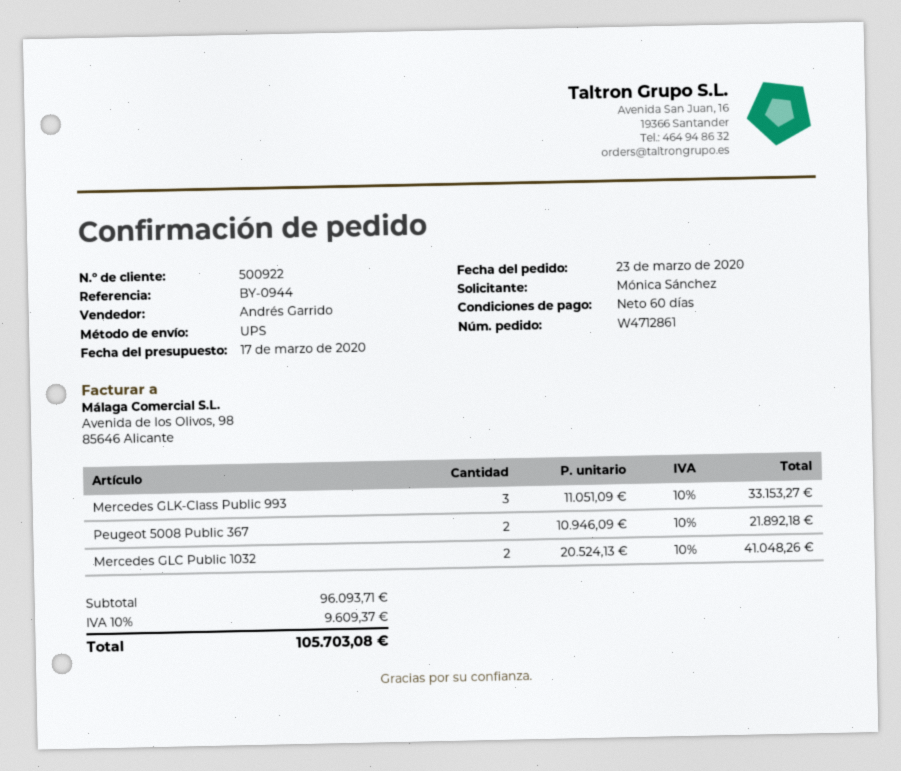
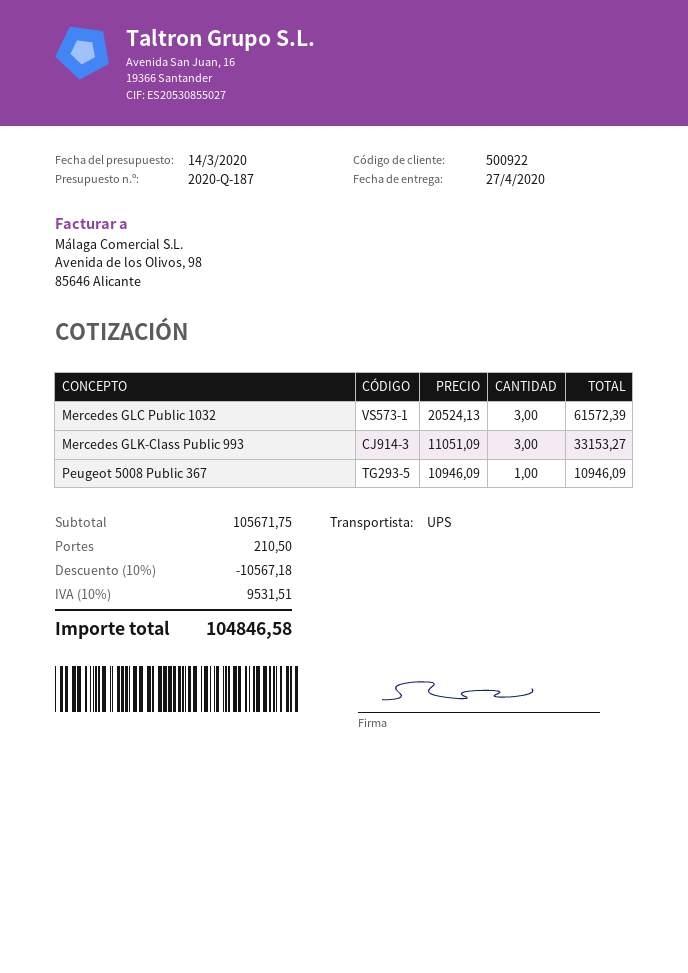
quote date: 2020-03-17 -> 2020-03-14
Peugeot 5008 Public 367: 2 x 10946.09 = 21892.18 -> 1 x 10946.09 = 10946.09
Mercedes GLC Public 1032: 2 x 20524.13 = 41048.26 -> 3 x 20524.13 = 61572.39
subtotal: 96093.71 -> 105671.75
discount: none -> 10% = 10567.18
shipping: none -> 210.50
tax: 10% = 9609.37 -> 10% = 9531.51
total: 105703.08 -> 104846.58

